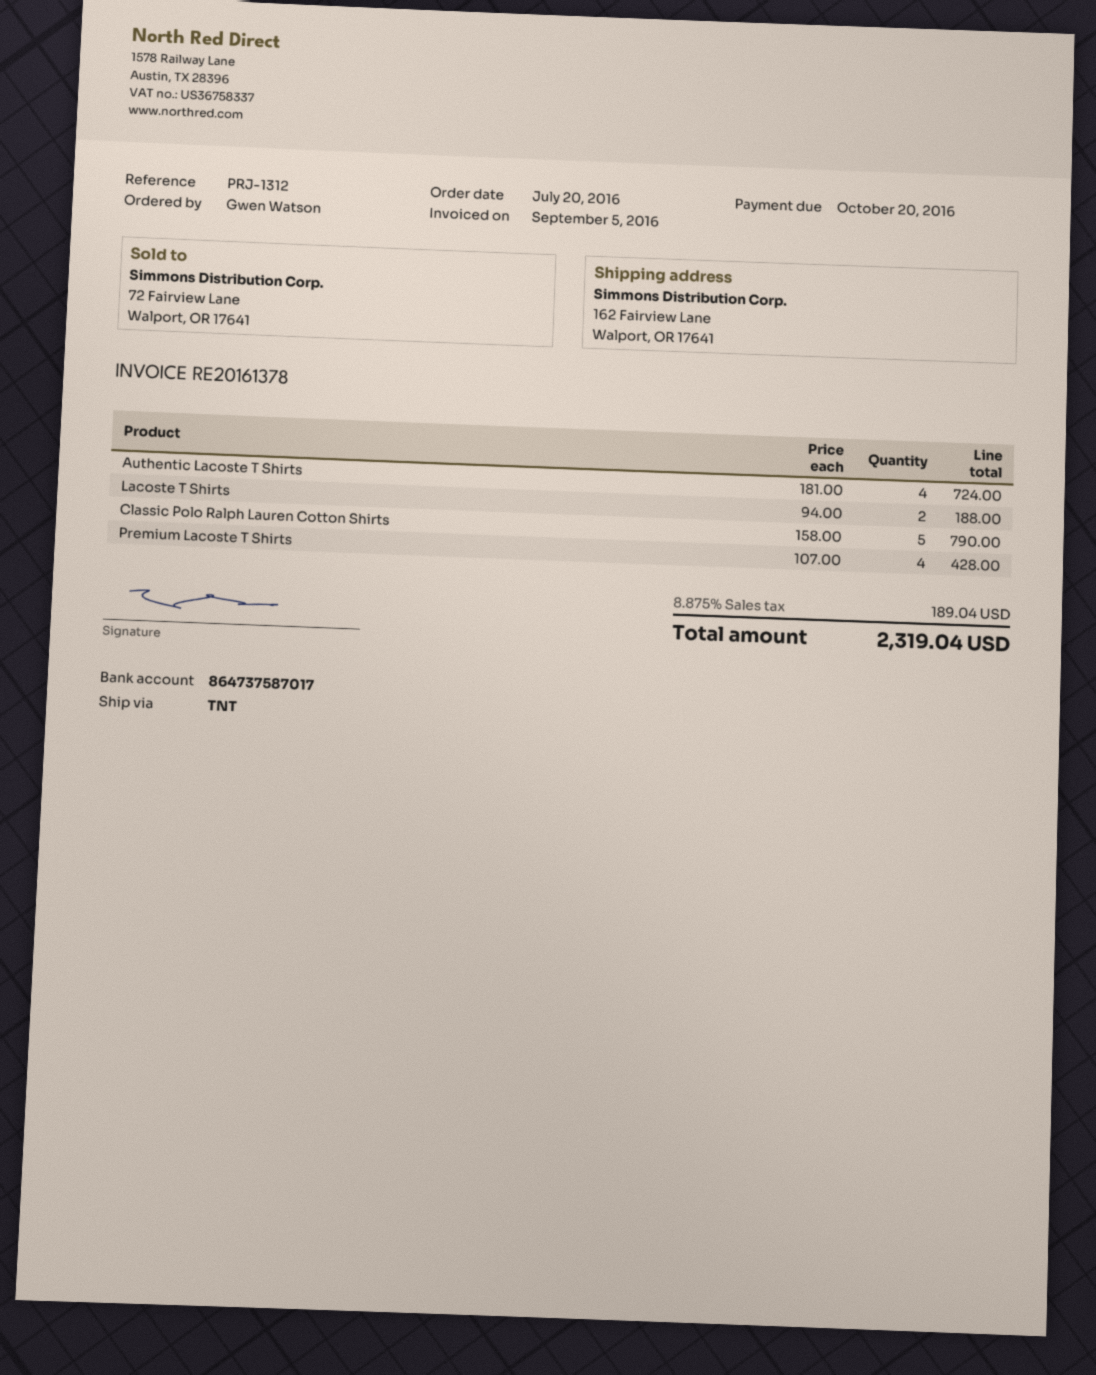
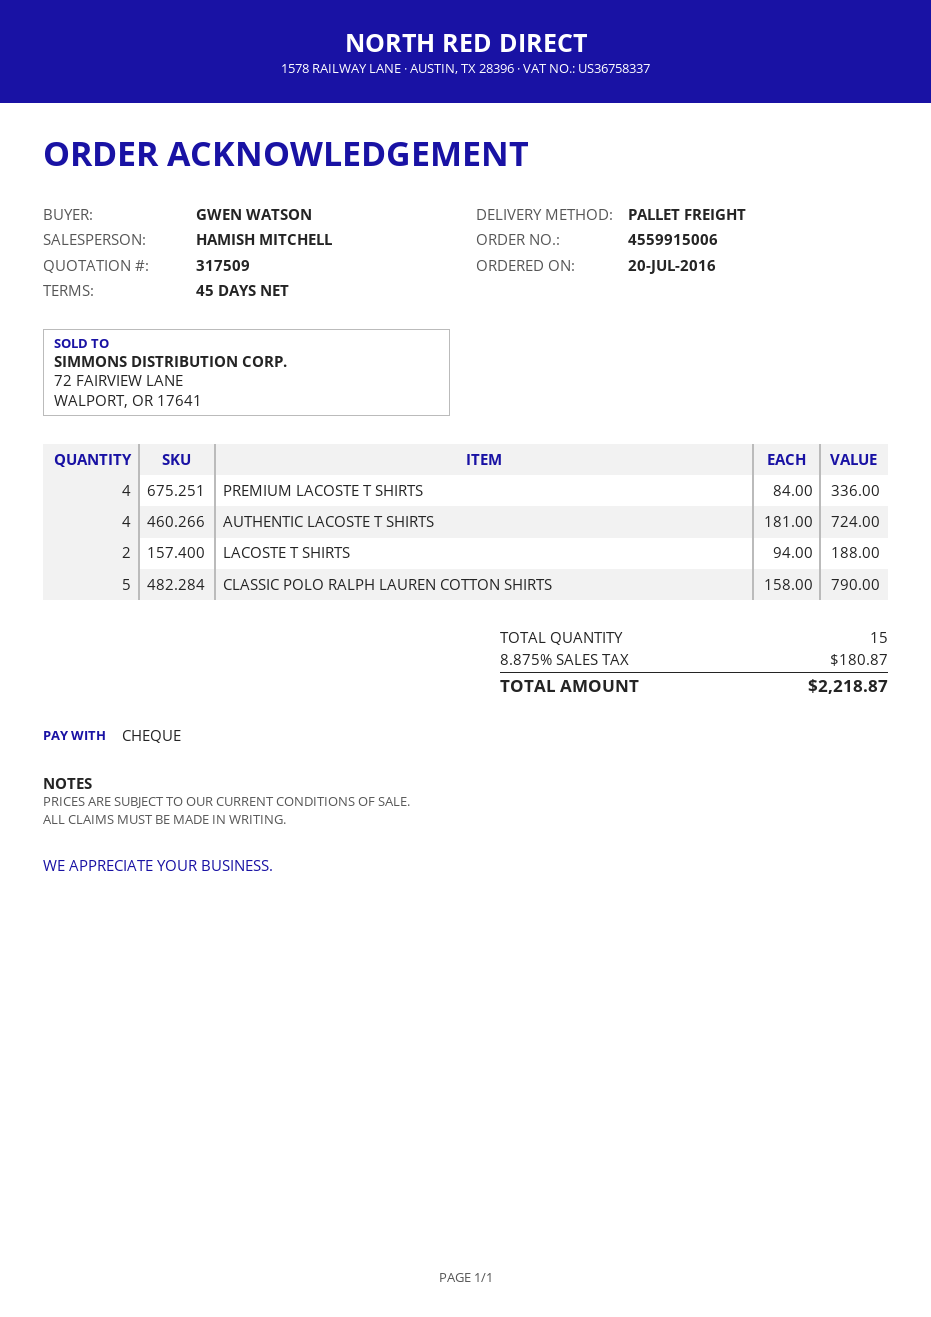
shipping method: TNT -> pallet freight
Premium Lacoste T Shirts: 4 x 107.00 = 428.00 -> 4 x 84.00 = 336.00
tax: 8.875% = 189.04 -> 8.875% = 180.87
total: 2319.04 -> 2218.87

